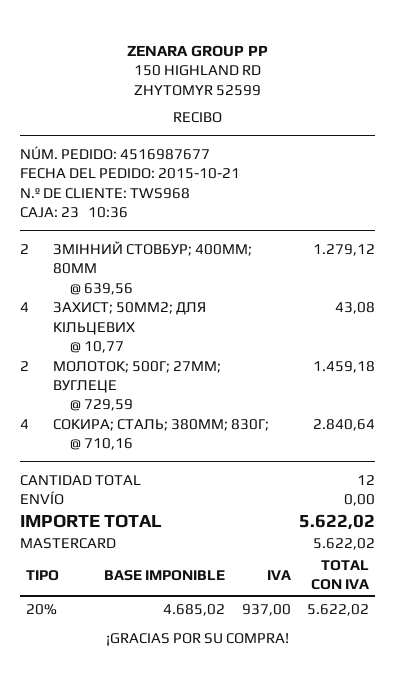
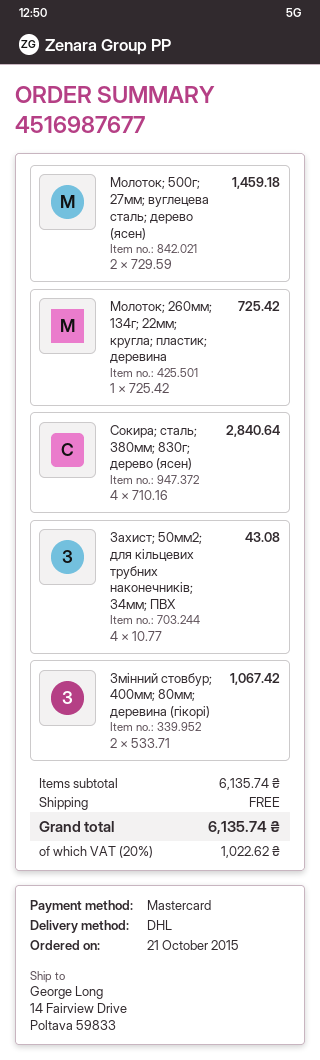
ЗМІННИЙ СТОВБУР; 400ММ; 80ММ: 2 x 639.56 = 1279.12 -> 2 x 533.71 = 1067.42
Молоток; 260мм; 134г; 22мм; кругла; пластик; деревина: none -> 1 x 725.42 = 725.42
tax: 20% = 937.00 -> 20% = 1022.62
total: 5622.02 -> 6135.74

